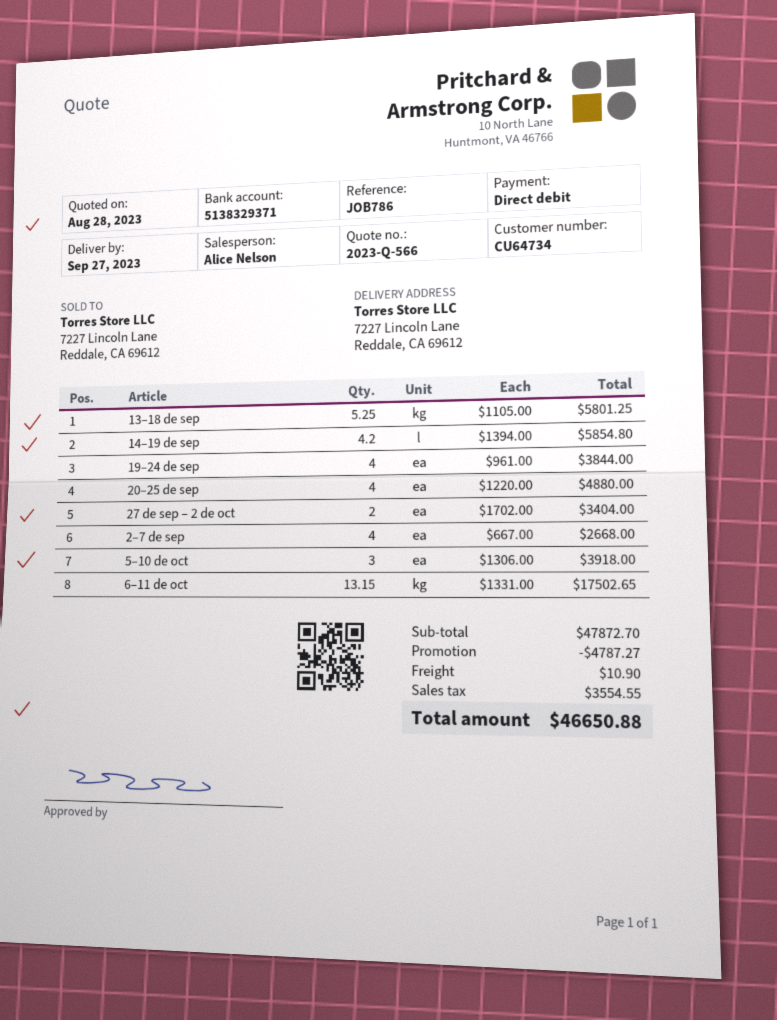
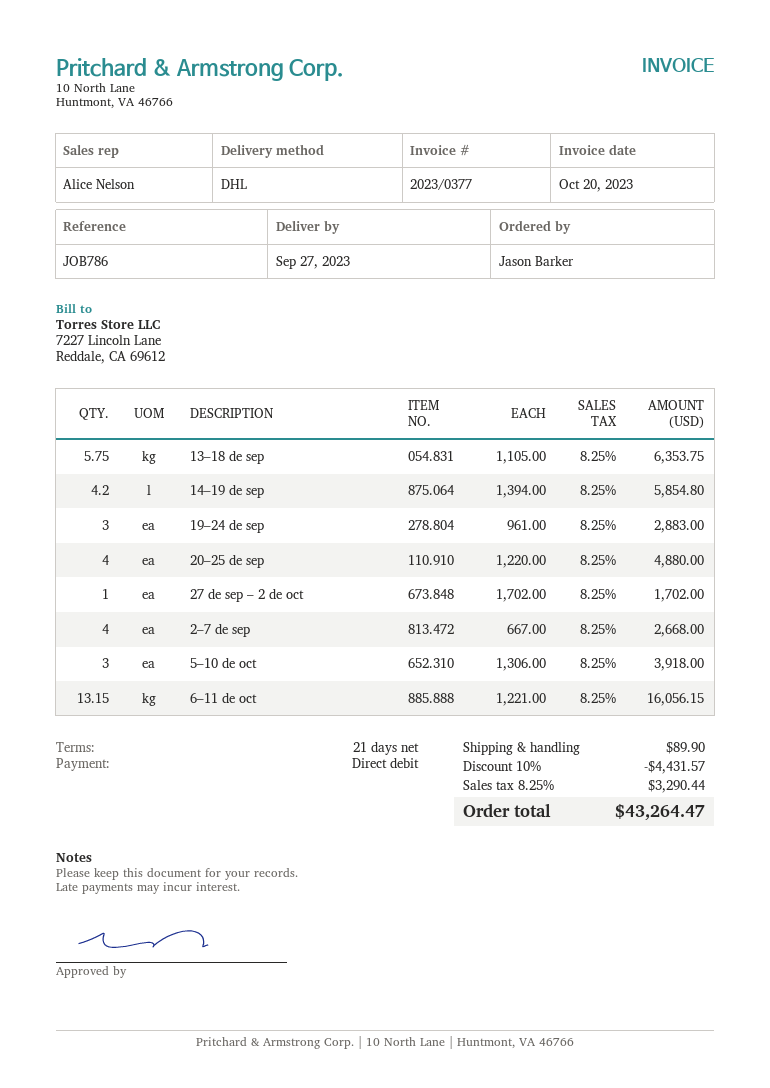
13–18 de sep: 5.25 x 1105.00 = 5801.25 -> 5.75 x 1105.00 = 6353.75
19–24 de sep: 4 x 961.00 = 3844.00 -> 3 x 961.00 = 2883.00
27 de sep – 2 de oct: 2 x 1702.00 = 3404.00 -> 1 x 1702.00 = 1702.00
6–11 de oct: 13.15 x 1331.00 = 17502.65 -> 13.15 x 1221.00 = 16056.15
discount: 4787.27 -> 4431.57
shipping: 10.90 -> 89.90
tax: 3554.55 -> 3290.44
total: 46650.88 -> 43264.47

